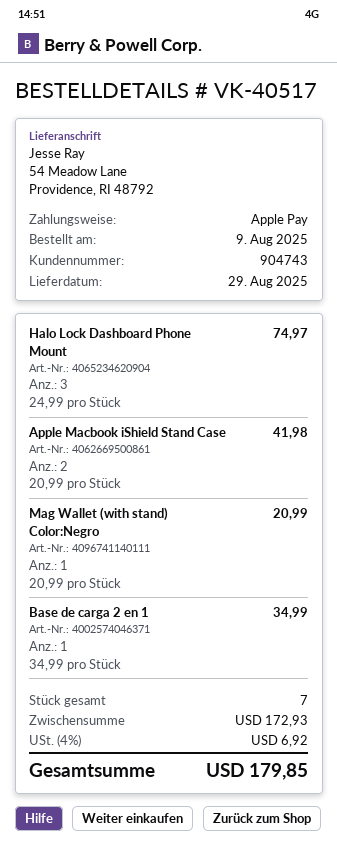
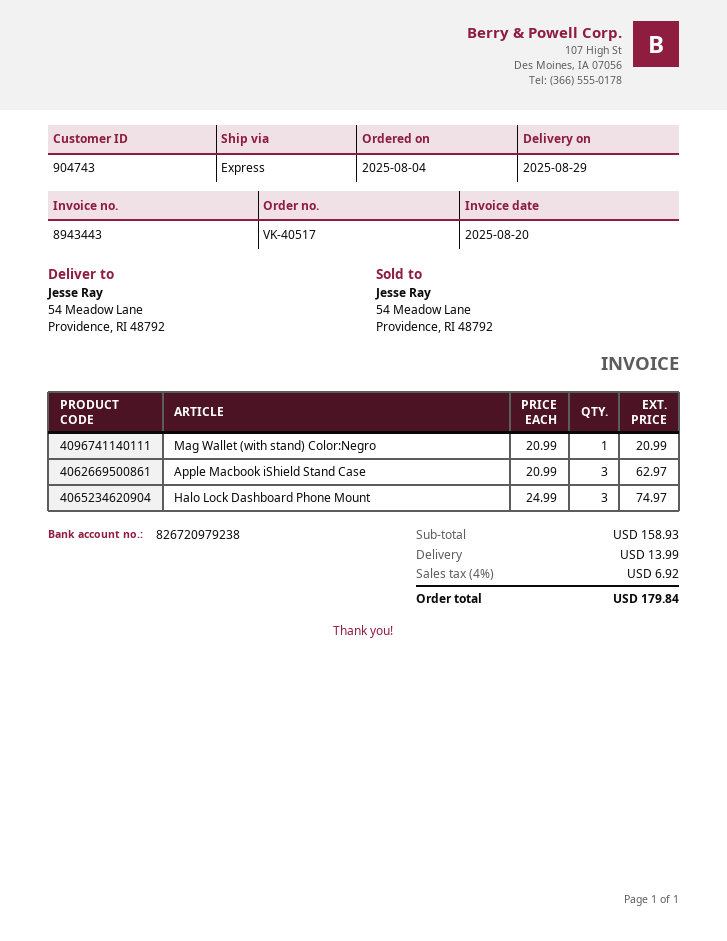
order date: 2025-08-09 -> 2025-08-04
Apple Macbook iShield Stand Case: 2 x 20.99 = 41.98 -> 3 x 20.99 = 62.97
Base de carga 2 en 1: 1 x 34.99 = 34.99 -> none
subtotal: 172.93 -> 158.93
shipping: none -> 13.99
total: 179.85 -> 179.84

